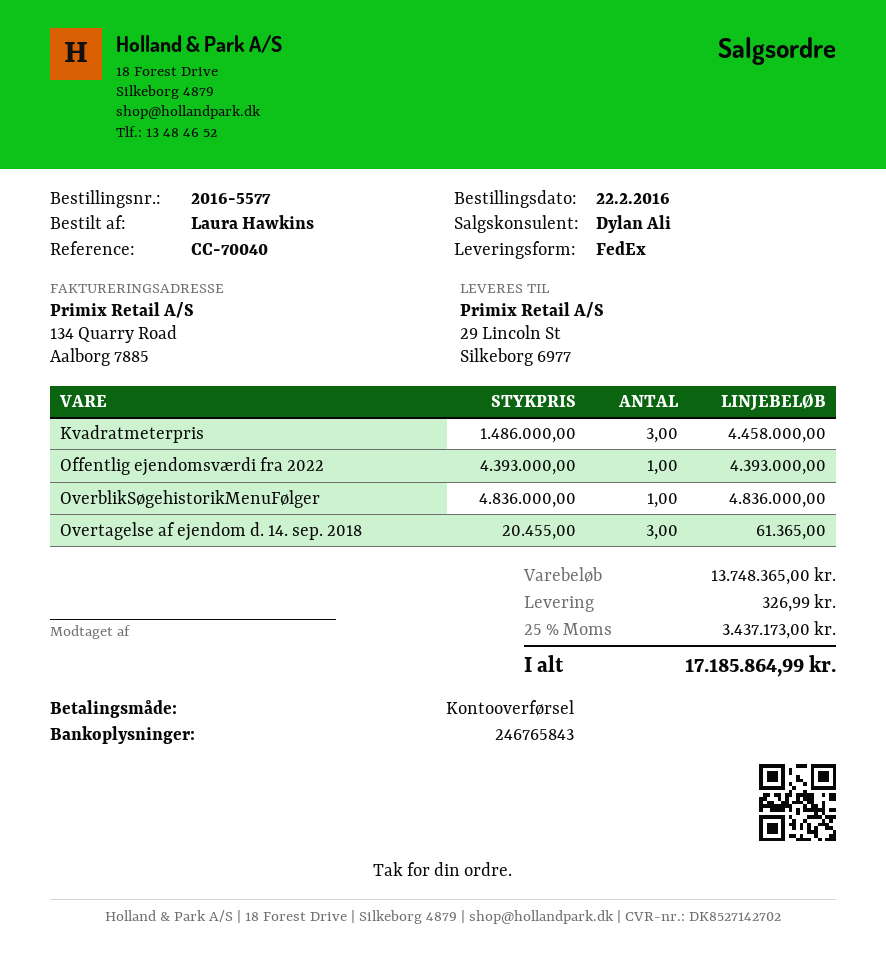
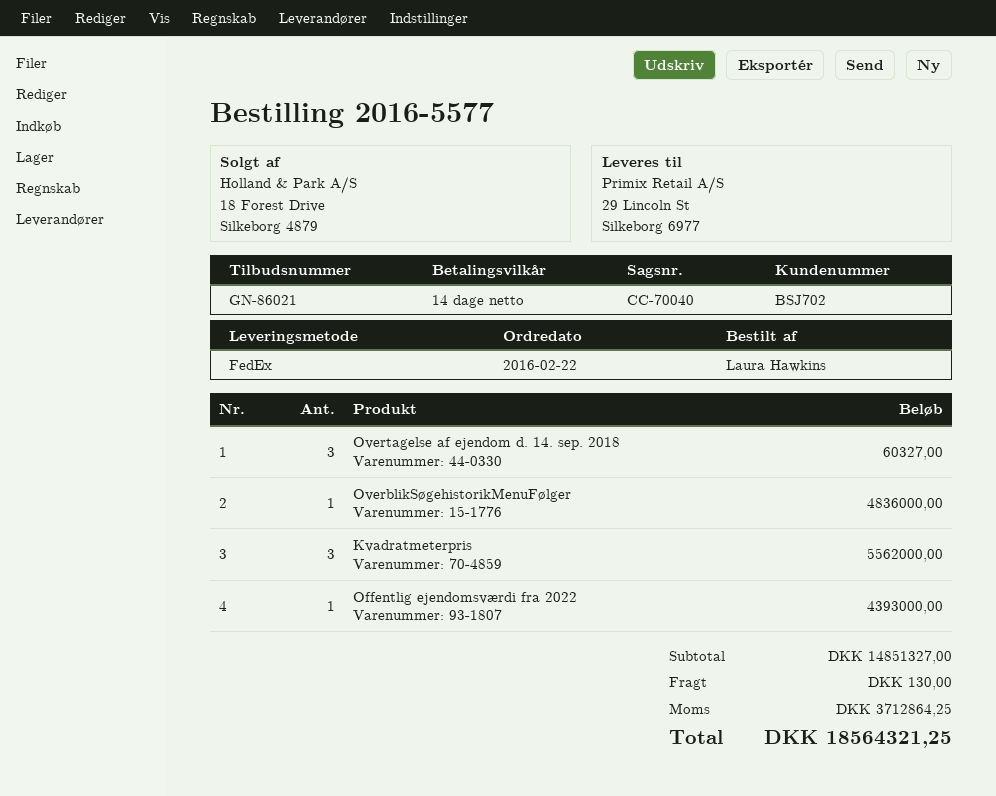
Kvadratmeterpris: 3 for 4458000.00 -> 3 for 5562000.00
Overtagelse af ejendom d. 14. sep. 2018: 3 for 61365.00 -> 3 for 60327.00
subtotal: 13748365.00 -> 14851327.00
shipping: 326.99 -> 130.00
tax: 3437173.00 -> 3712864.25
total: 17185864.99 -> 18564321.25

